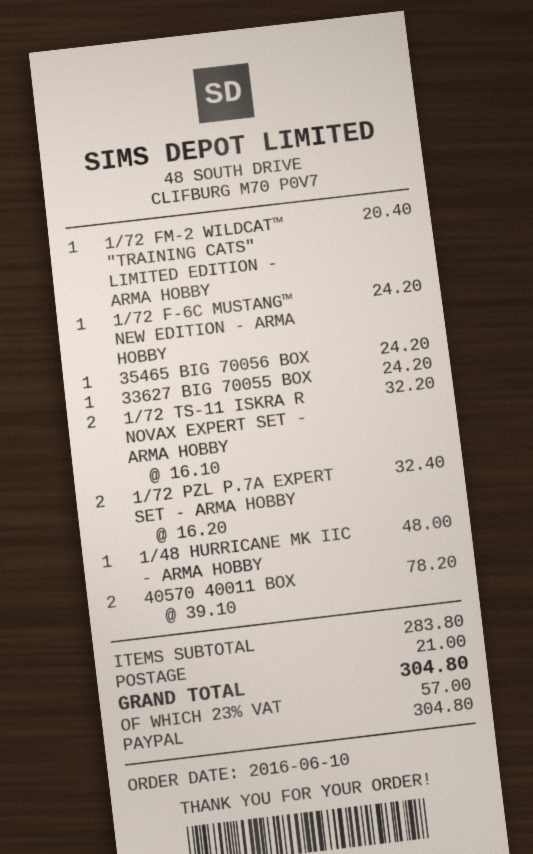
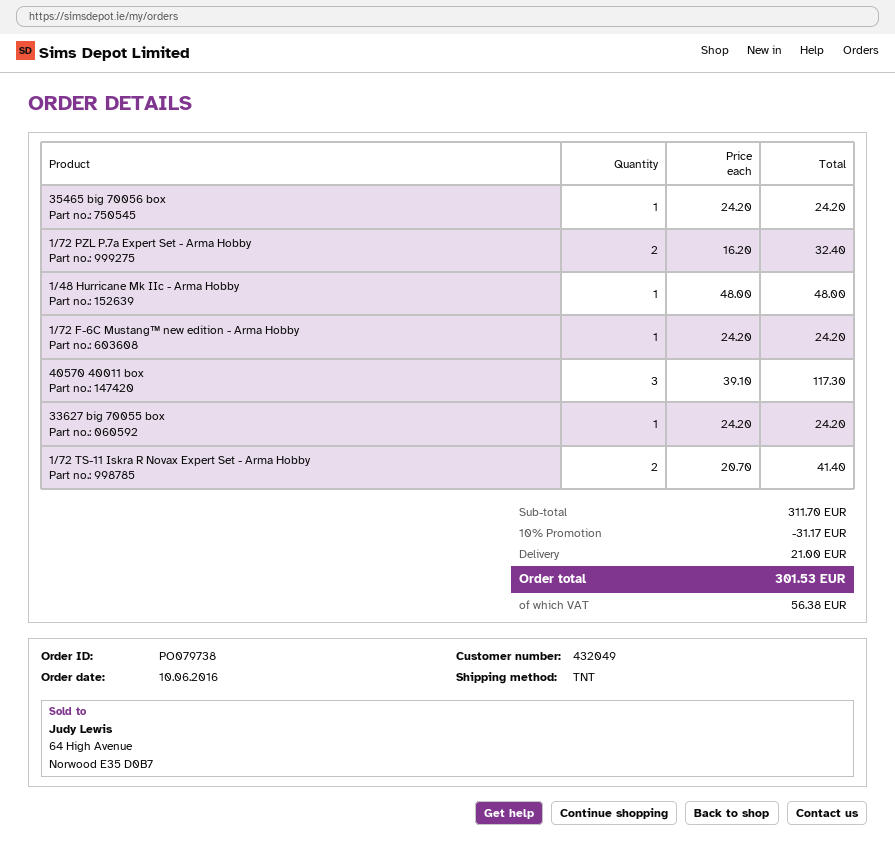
1/72 FM-2 WILDCAT™ "TRAINING CATS" LIMITED EDITION - ARMA HOBBY: 1 x 20.40 = 20.40 -> none
1/72 TS-11 ISKRA R NOVAX EXPERT SET - ARMA HOBBY: 2 x 16.10 = 32.20 -> 2 x 20.70 = 41.40
40570 40011 BOX: 2 x 39.10 = 78.20 -> 3 x 39.10 = 117.30
subtotal: 283.80 -> 311.70
discount: none -> 10% = 31.17
tax: 57.00 -> 56.38
total: 304.80 -> 301.53

